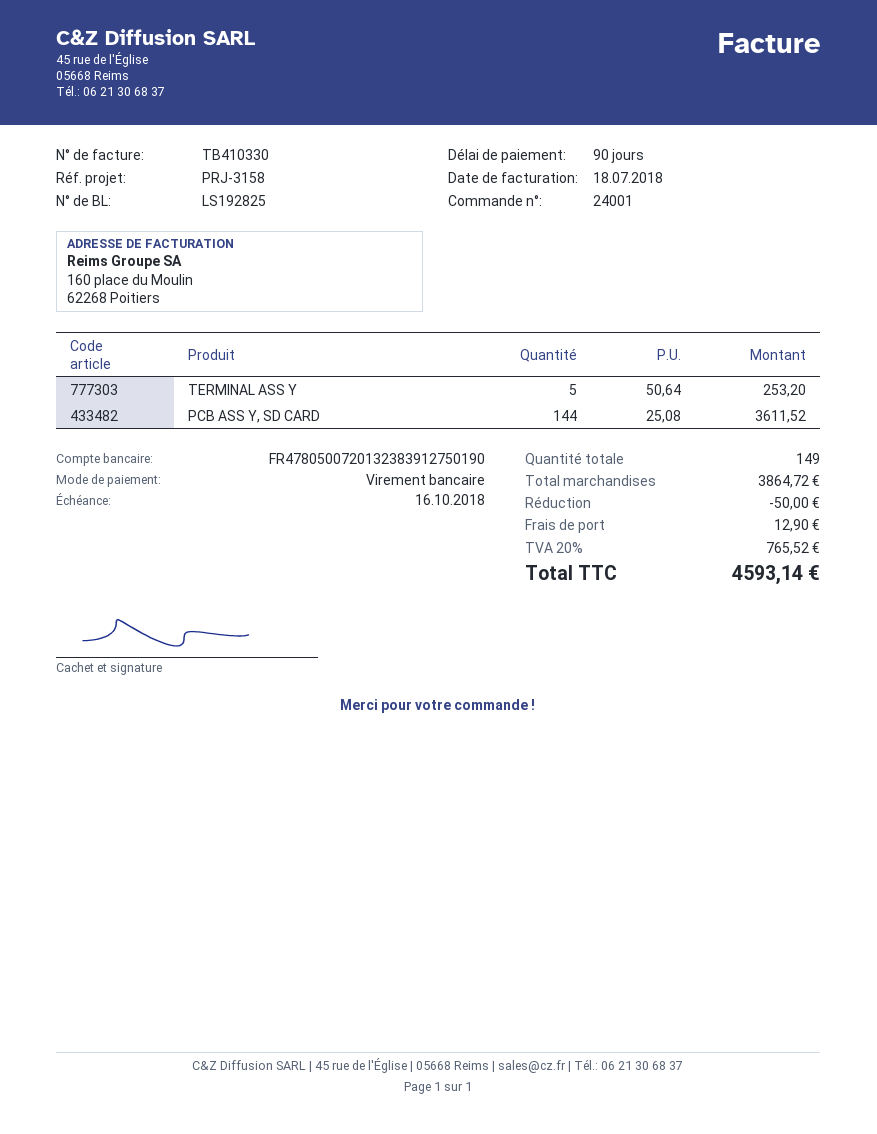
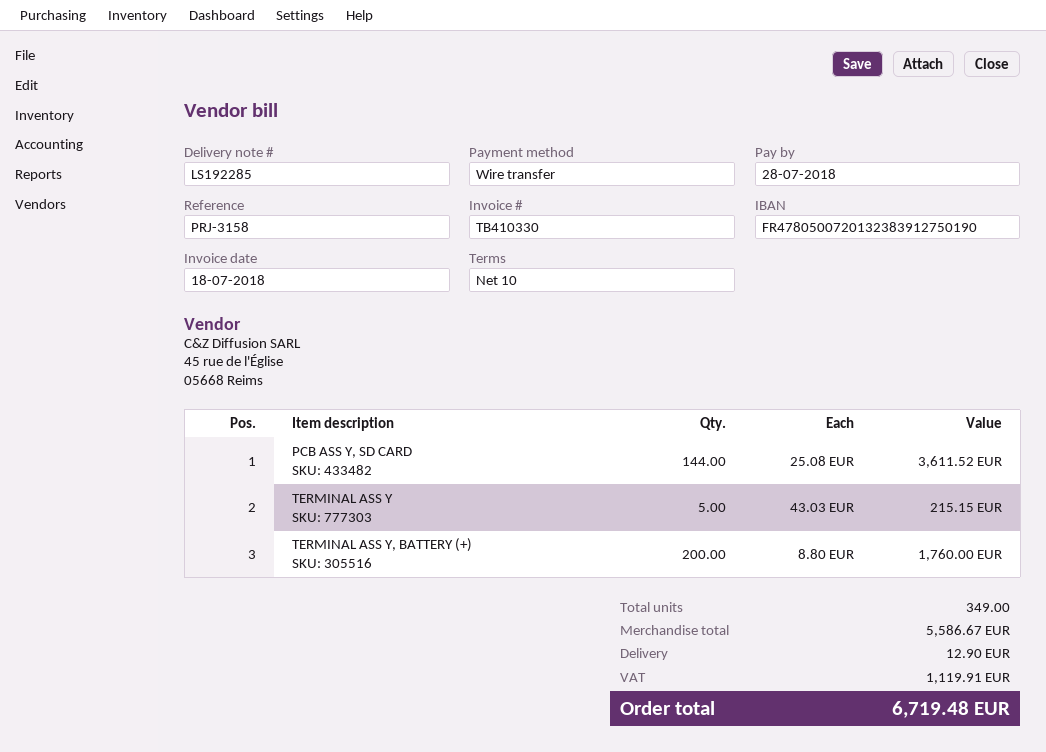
delivery note number: LS192825 -> LS192285
payment terms: 90 days -> 10 days
due date: 2018-10-16 -> 2018-07-28
TERMINAL ASS Y: 5 x 50.64 = 253.20 -> 5 x 43.03 = 215.15
TERMINAL ASS Y, BATTERY (+): none -> 200 x 8.80 = 1760.00
total quantity: 149 -> 349
subtotal: 3864.72 -> 5586.67
discount: 50.00 -> none
tax: 765.52 -> 1119.91
total: 4593.14 -> 6719.48

